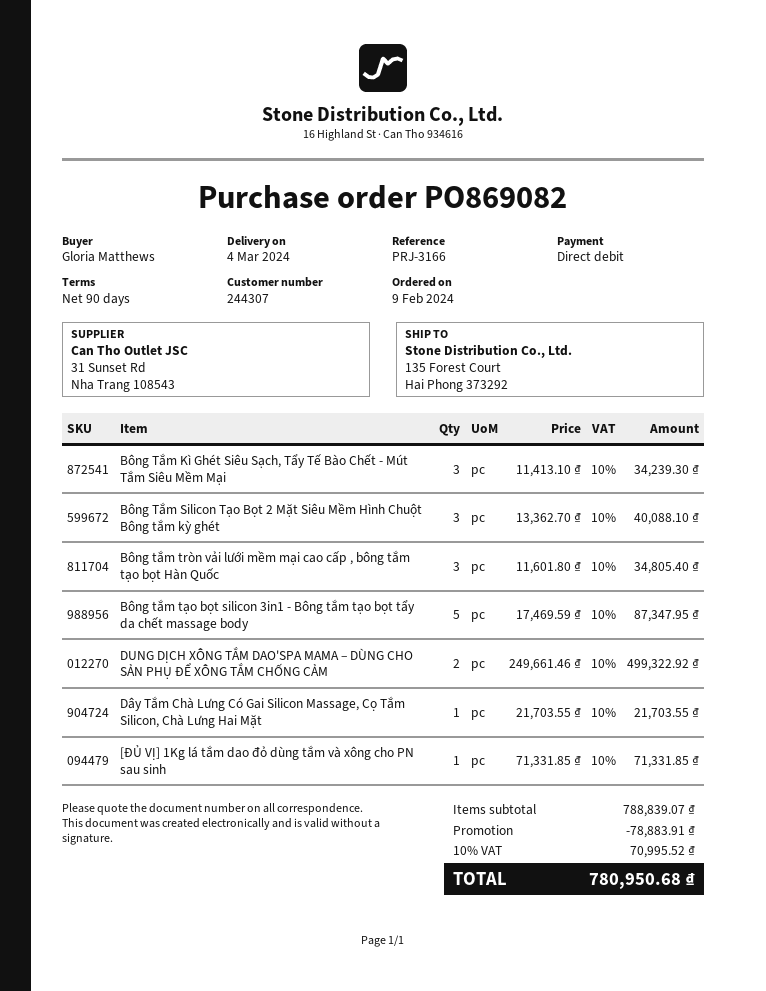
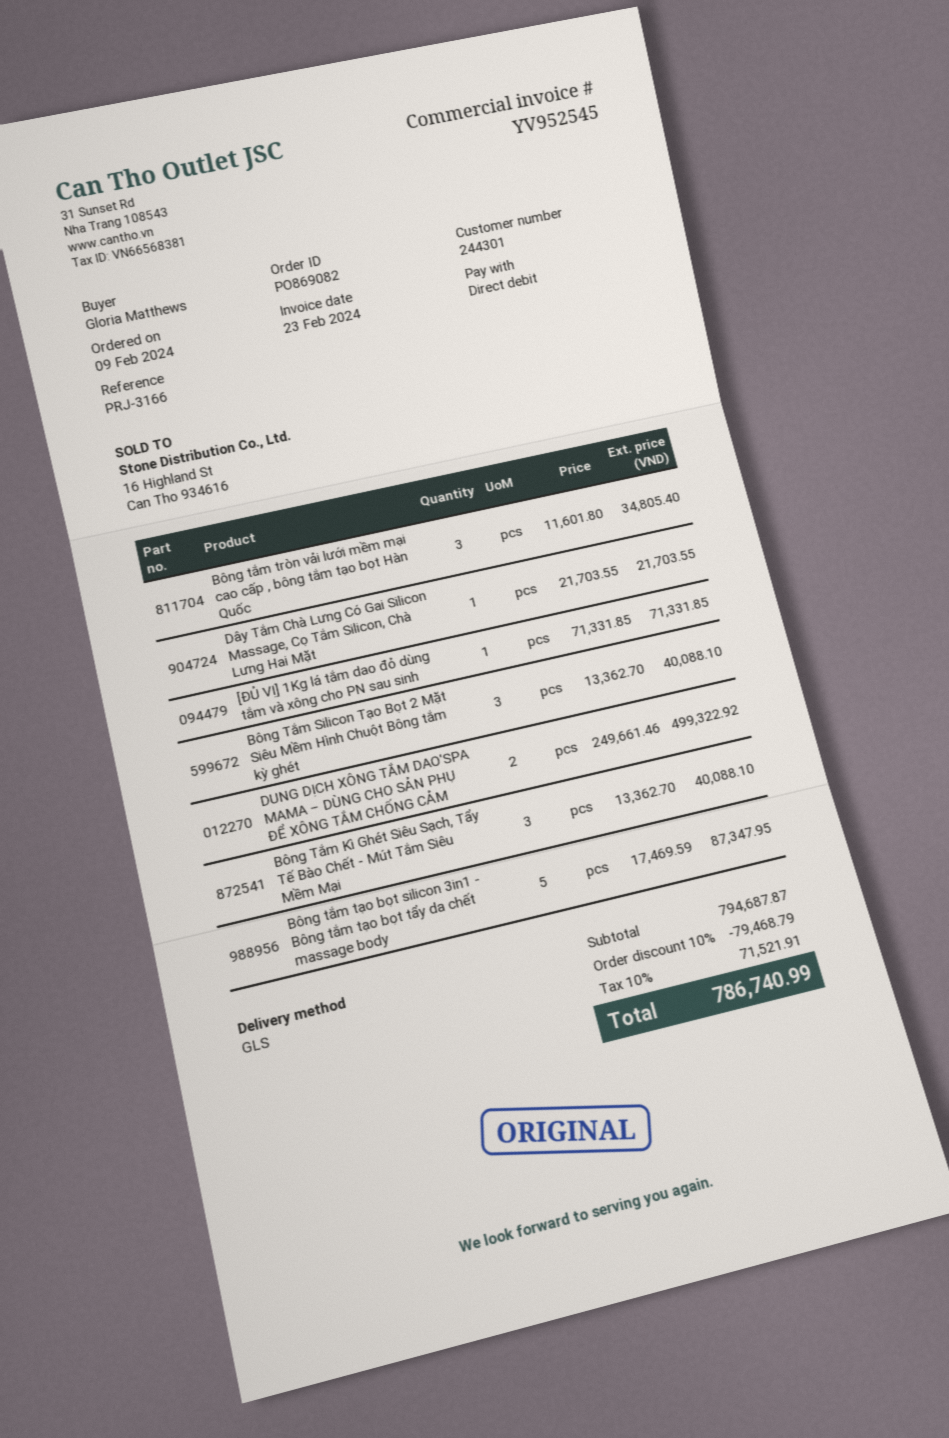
customer number: 244307 -> 244301
Bông Tắm Kì Ghét Siêu Sạch, Tẩy Tế Bào Chết - Mút Tắm Siêu Mềm Mại: 3 x 11413.10 = 34239.30 -> 3 x 13362.70 = 40088.10
subtotal: 788839.07 -> 794687.87
discount: 78883.91 -> 79468.79
tax: 10% = 70995.52 -> 10% = 71521.91
total: 780950.68 -> 786740.99

